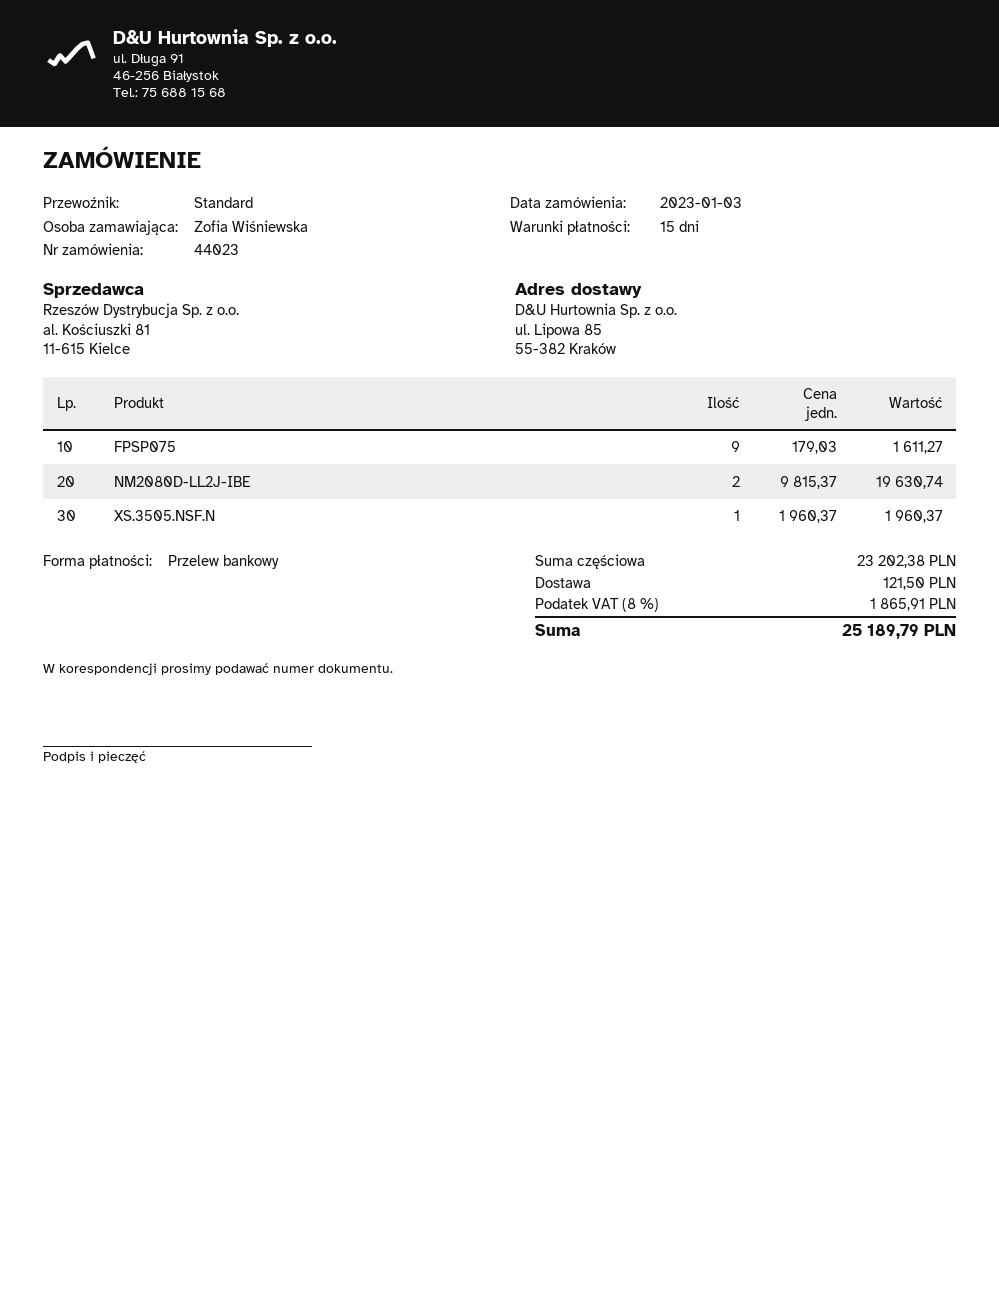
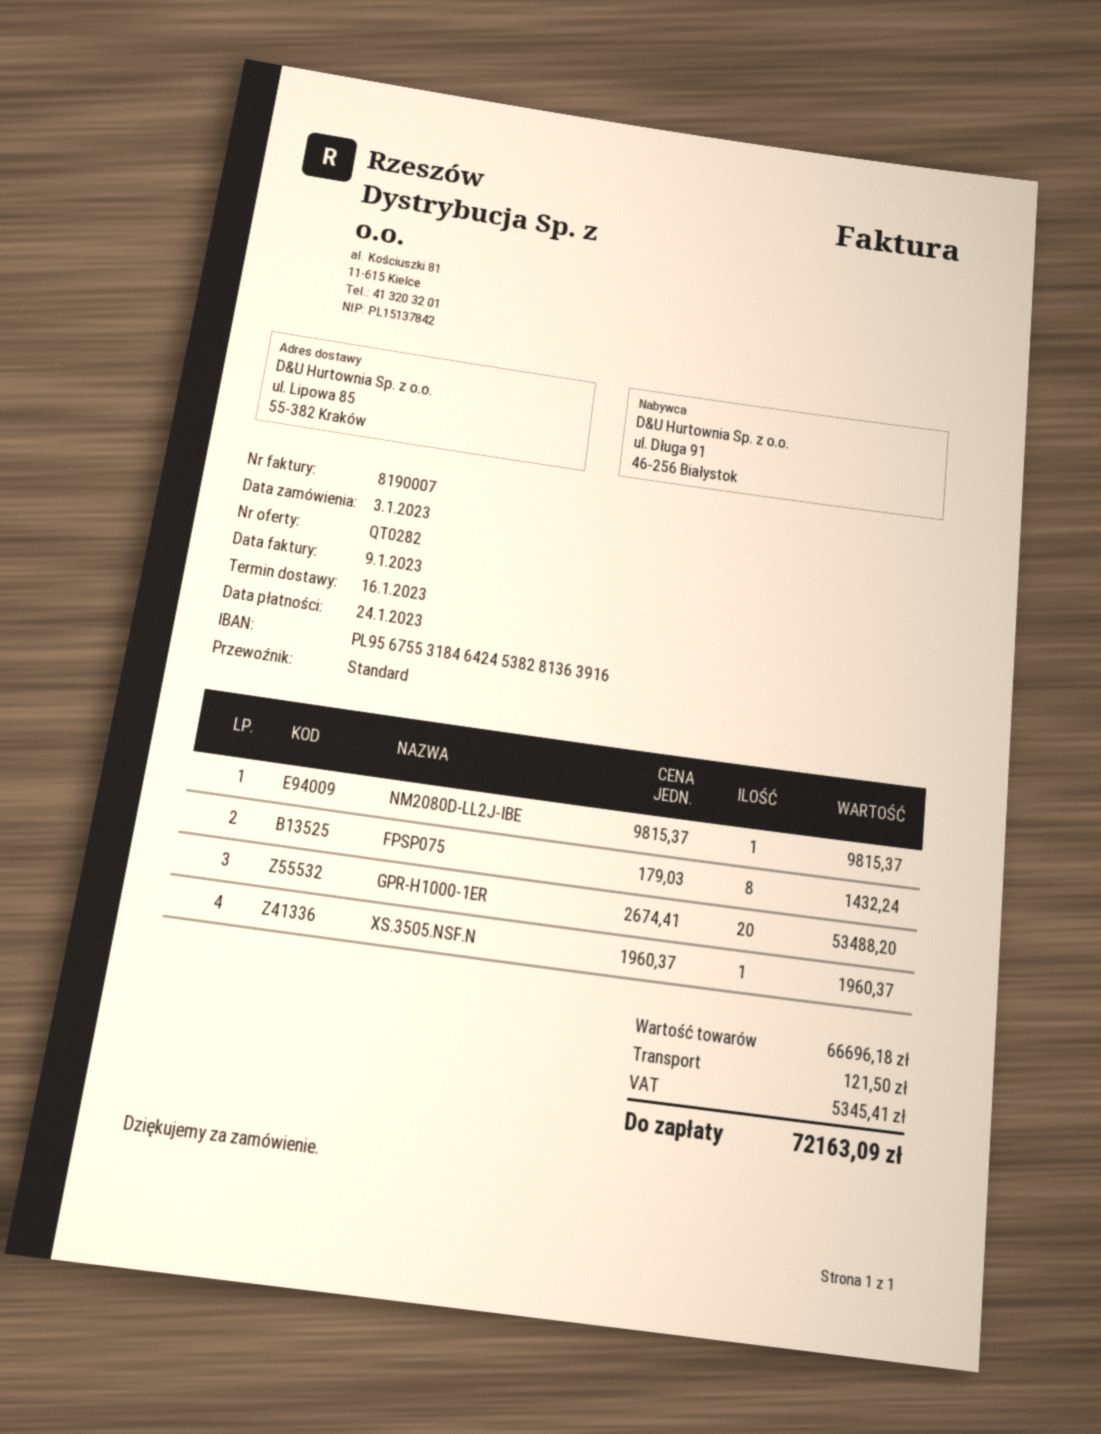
FPSP075: 9 x 179.03 = 1611.27 -> 8 x 179.03 = 1432.24
NM2080D-LL2J-IBE: 2 x 9815.37 = 19630.74 -> 1 x 9815.37 = 9815.37
GPR-H1000-1ER: none -> 20 x 2674.41 = 53488.20
subtotal: 23202.38 -> 66696.18
tax: 1865.91 -> 5345.41
total: 25189.79 -> 72163.09

